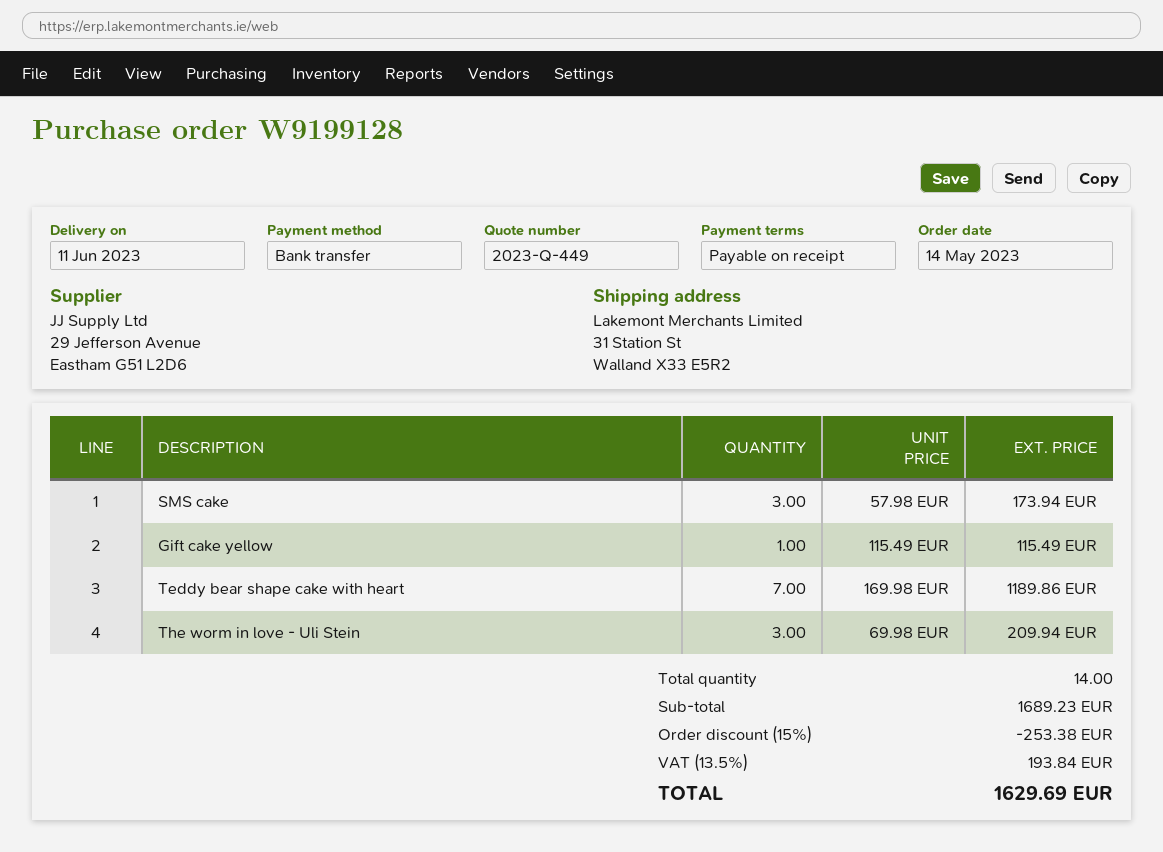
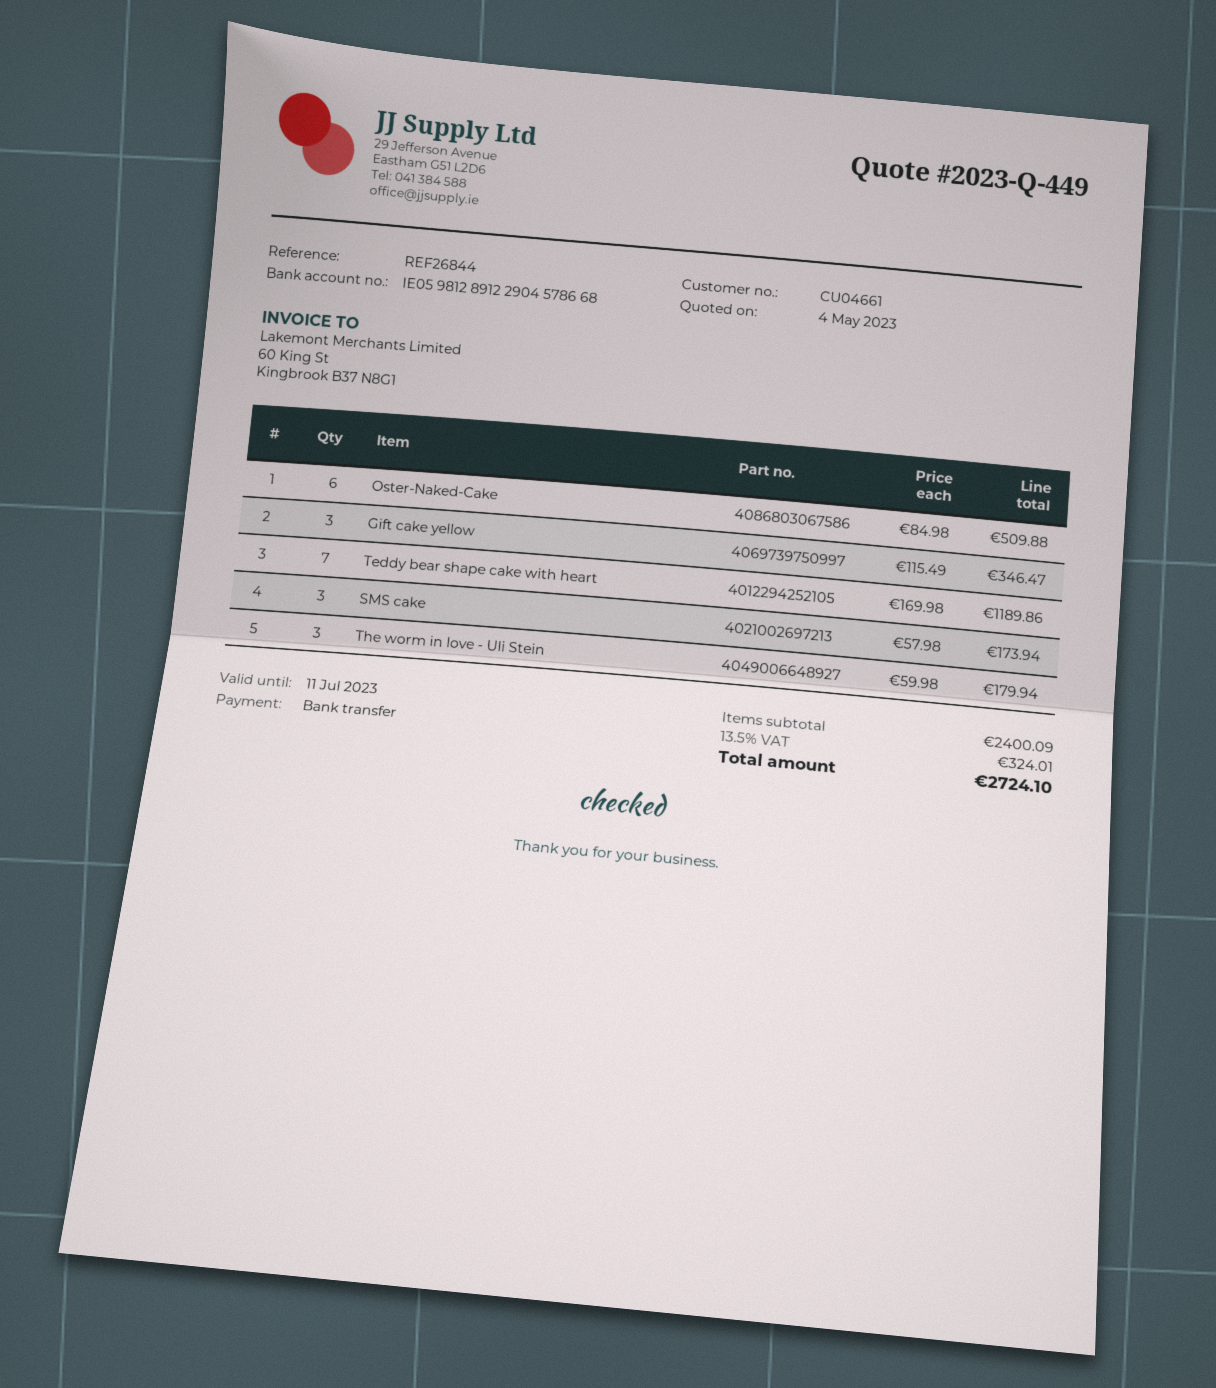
Gift cake yellow: 1 x 115.49 = 115.49 -> 3 x 115.49 = 346.47
The worm in love - Uli Stein: 3 x 69.98 = 209.94 -> 3 x 59.98 = 179.94
Oster-Naked-Cake: none -> 6 x 84.98 = 509.88
subtotal: 1689.23 -> 2400.09
discount: 15% = 253.38 -> none
tax: 13.5% = 193.84 -> 13.5% = 324.01
total: 1629.69 -> 2724.10

